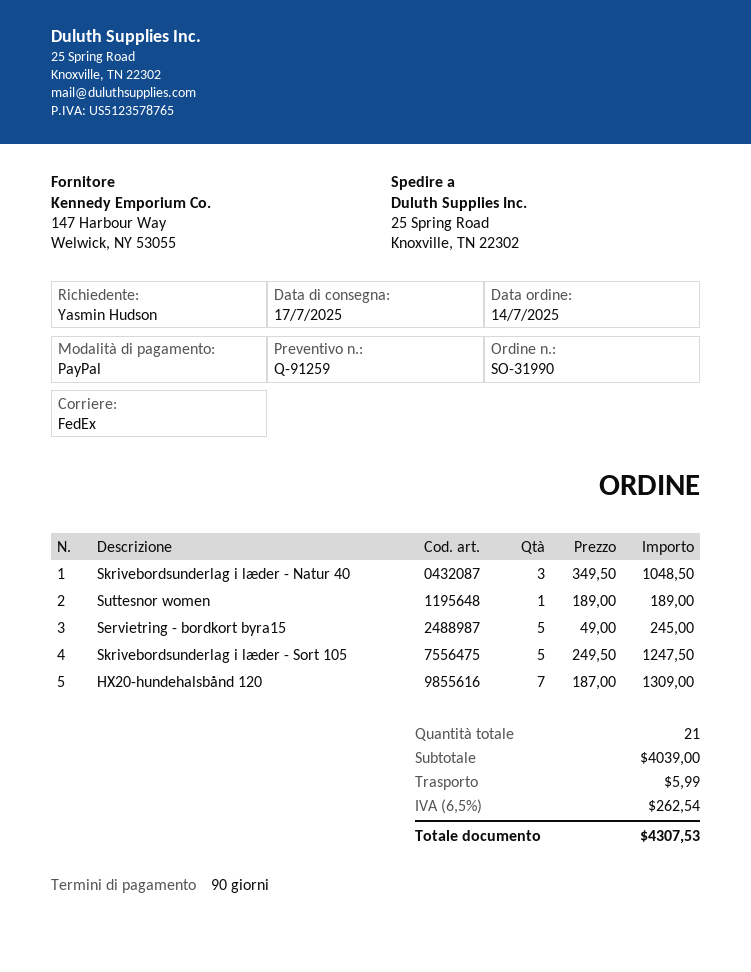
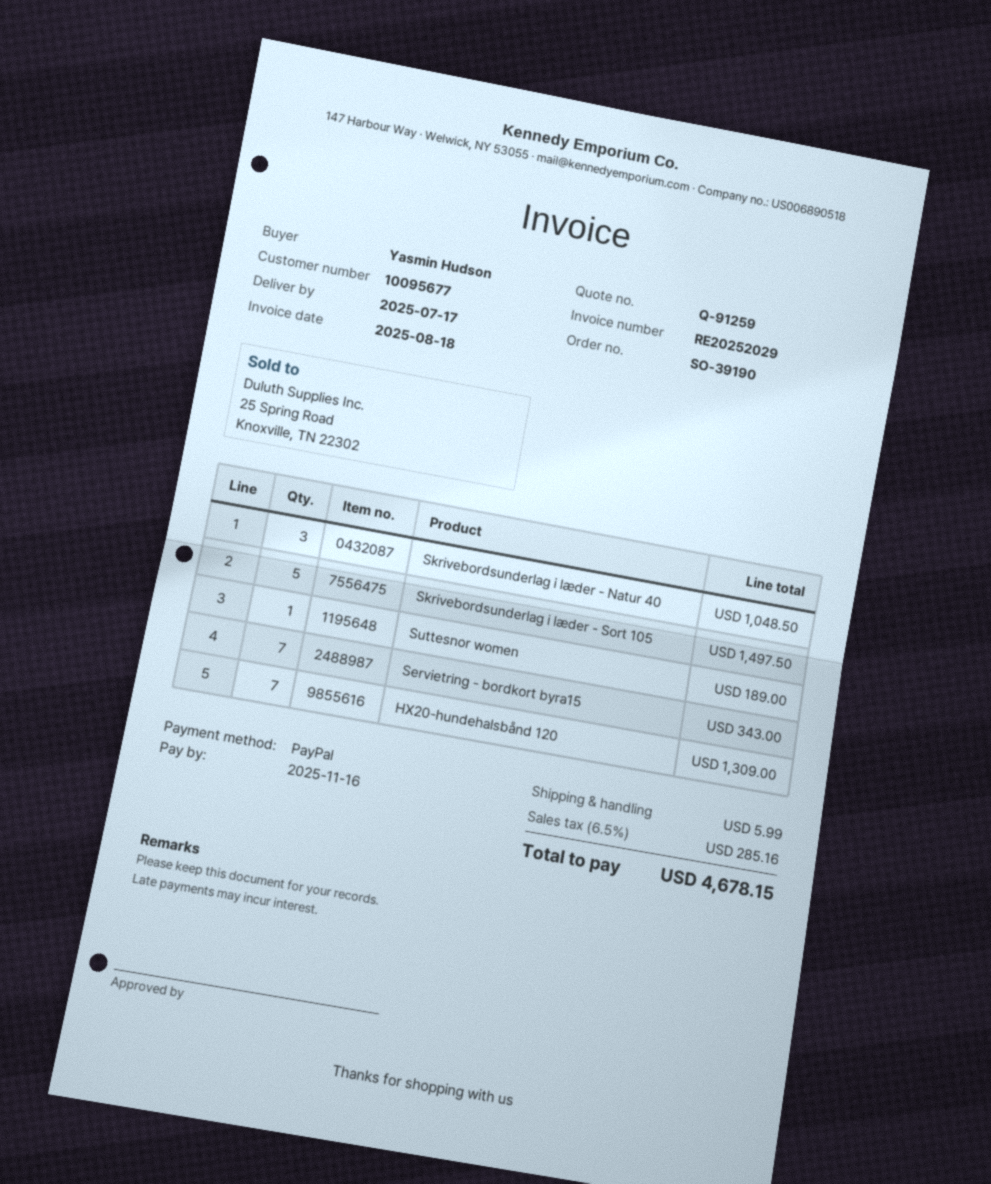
order number: SO-31990 -> SO-39190
Servietring - bordkort byra15: 5 for 245.00 -> 7 for 343.00
Skrivebordsunderlag i læder - Sort 105: 5 for 1247.50 -> 5 for 1497.50
tax: 6.5% = 262.54 -> 6.5% = 285.16
total: 4307.53 -> 4678.15

